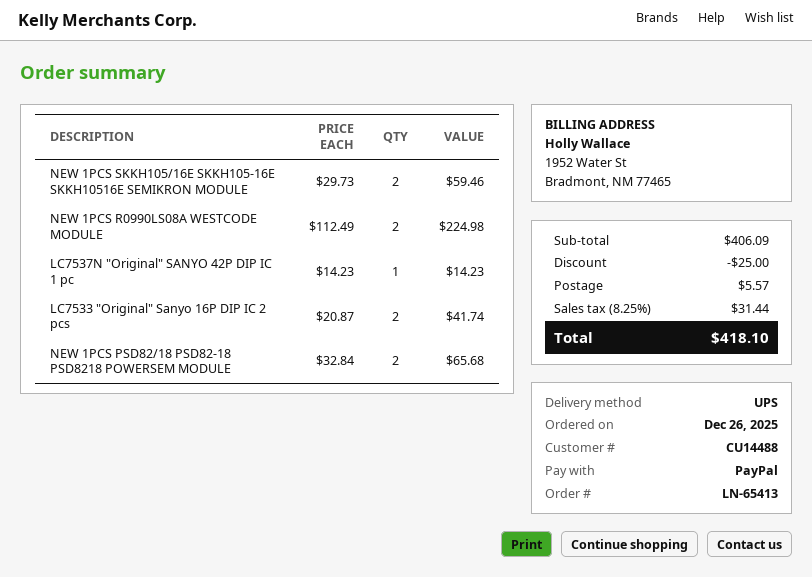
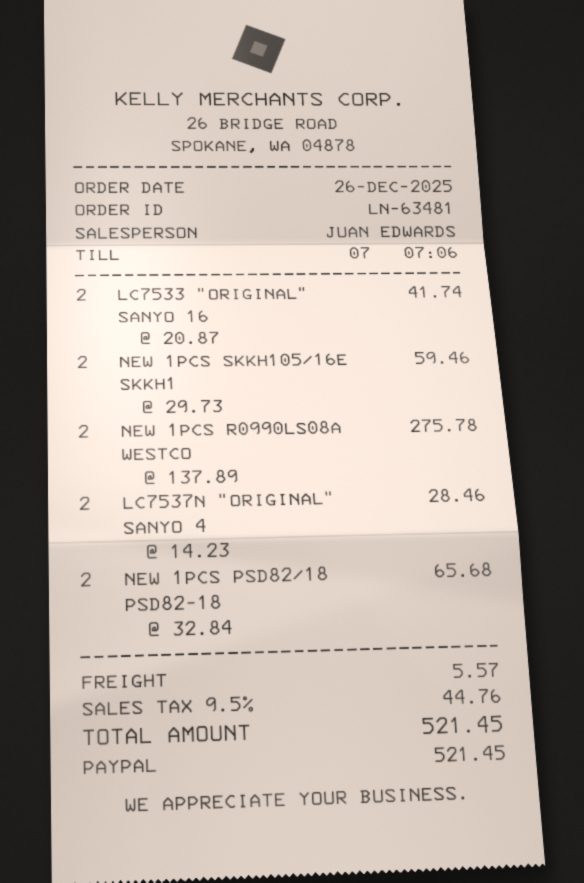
order number: LN-65413 -> LN-63481
NEW 1PCS R0990LS08A WESTCODE MODULE: 2 x 112.49 = 224.98 -> 2 x 137.89 = 275.78
LC7537N "Original" SANYO 42P DIP IC 1 pc: 1 x 14.23 = 14.23 -> 2 x 14.23 = 28.46
discount: 25.00 -> none
tax: 8.25% = 31.44 -> 9.5% = 44.76
total: 418.10 -> 521.45

